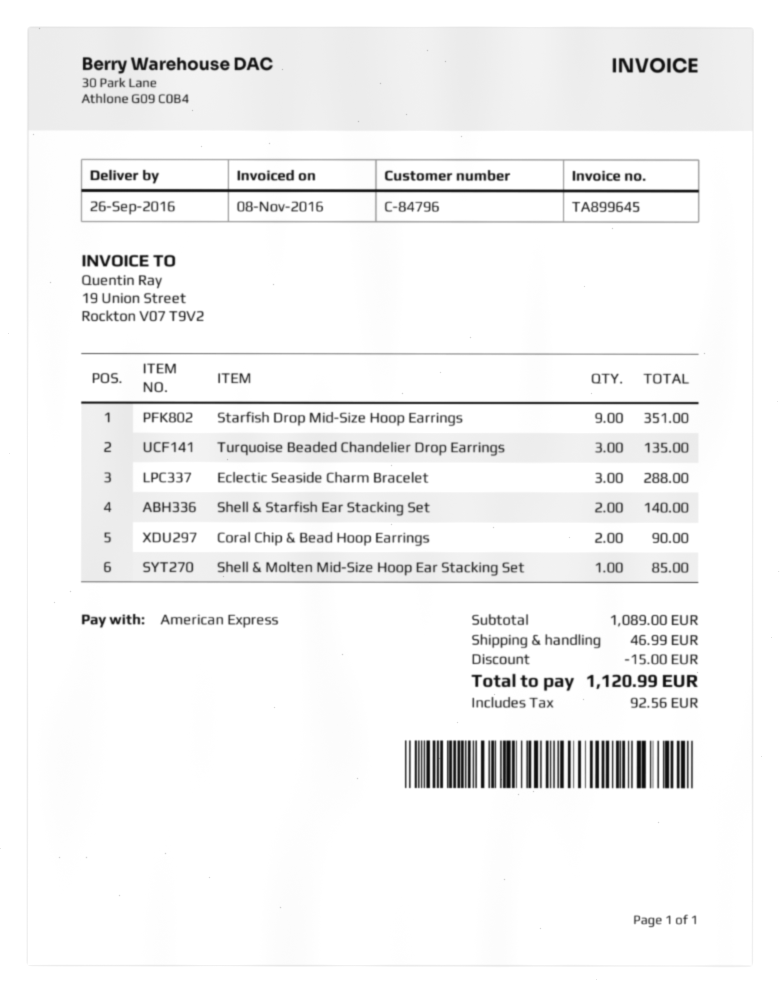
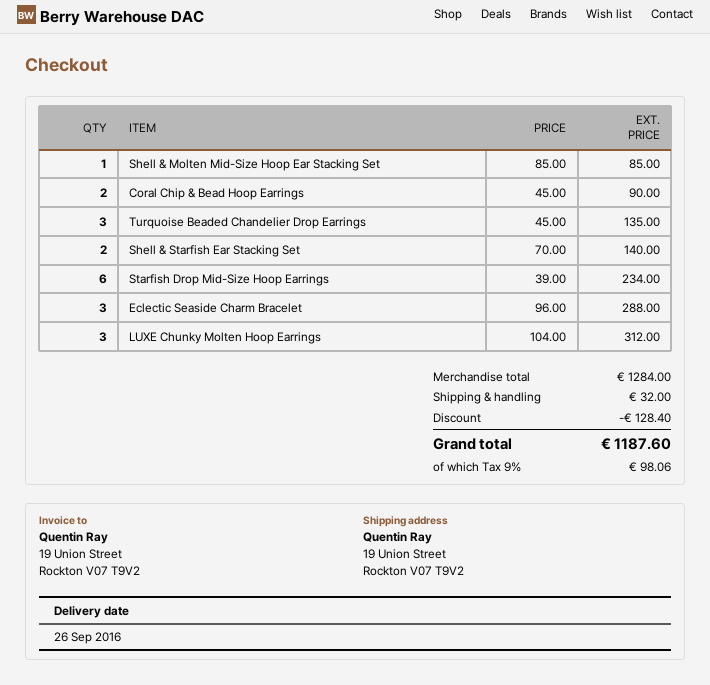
Starfish Drop Mid-Size Hoop Earrings: 9 for 351.00 -> 6 for 234.00
LUXE Chunky Molten Hoop Earrings: none -> 3 for 312.00
subtotal: 1089.00 -> 1284.00
discount: 15.00 -> 128.40
shipping: 46.99 -> 32.00
tax: 92.56 -> 98.06
total: 1120.99 -> 1187.60

